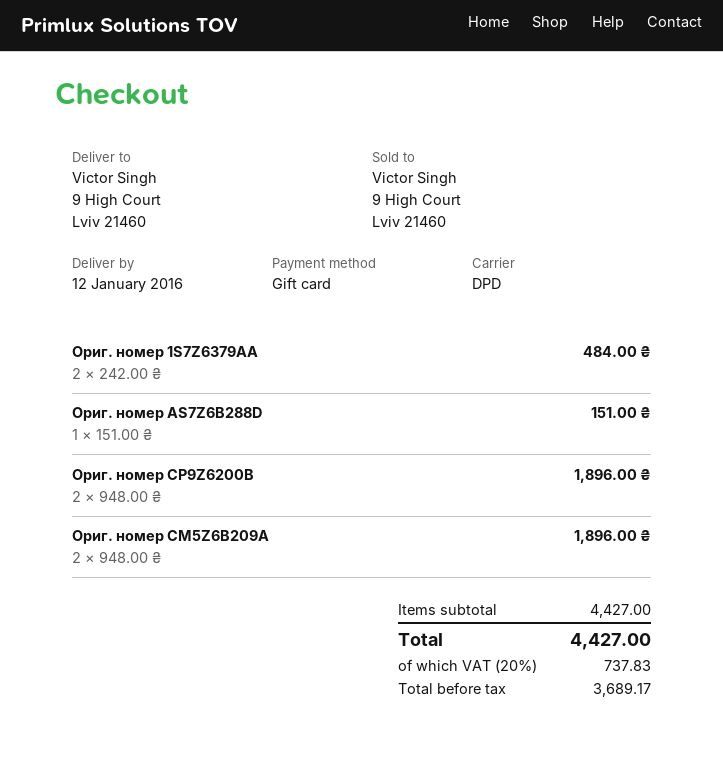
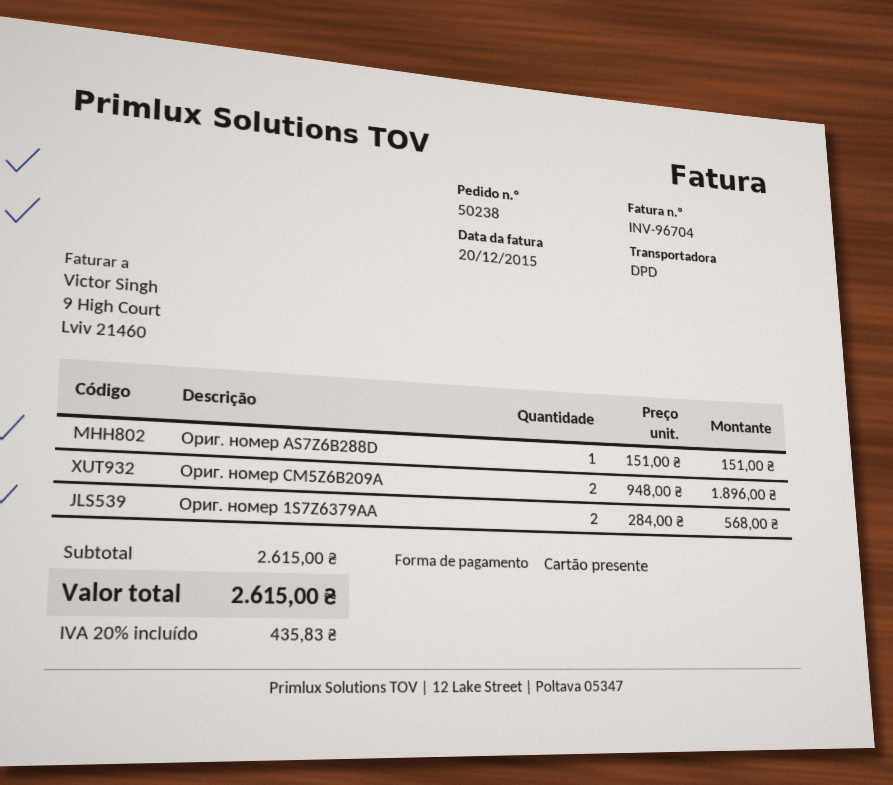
Ориг. номер 1S7Z6379AA: 2 x 242.00 = 484.00 -> 2 x 284.00 = 568.00
Ориг. номер CP9Z6200B: 2 x 948.00 = 1896.00 -> none
subtotal: 4427.00 -> 2615.00
tax: 20% = 737.83 -> 20% = 435.83
total: 4427.00 -> 2615.00

